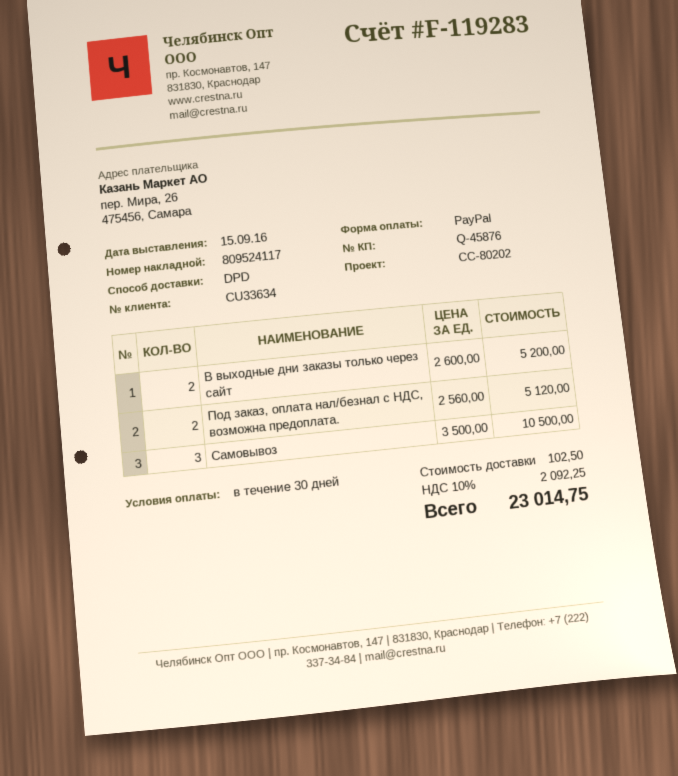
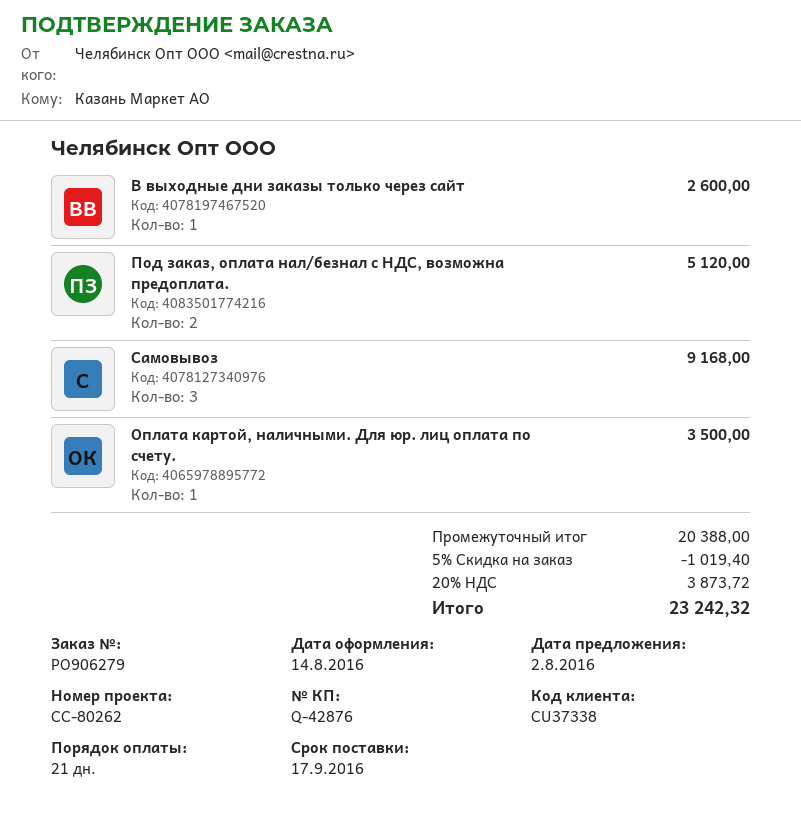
quote number: Q-45876 -> Q-42876
payment terms: 30 days -> 21 days
customer number: CU33634 -> CU37338
reference: CC-80202 -> CC-80262
В выходные дни заказы только через сайт: 2 for 5200.00 -> 1 for 2600.00
Самовывоз: 3 for 10500.00 -> 3 for 9168.00
Оплата картой, наличными. Для юр. лиц оплата по счету.: none -> 1 for 3500.00
discount: none -> 5% = 1019.40
shipping: 102.50 -> none
tax: 10% = 2092.25 -> 20% = 3873.72
total: 23014.75 -> 23242.32

